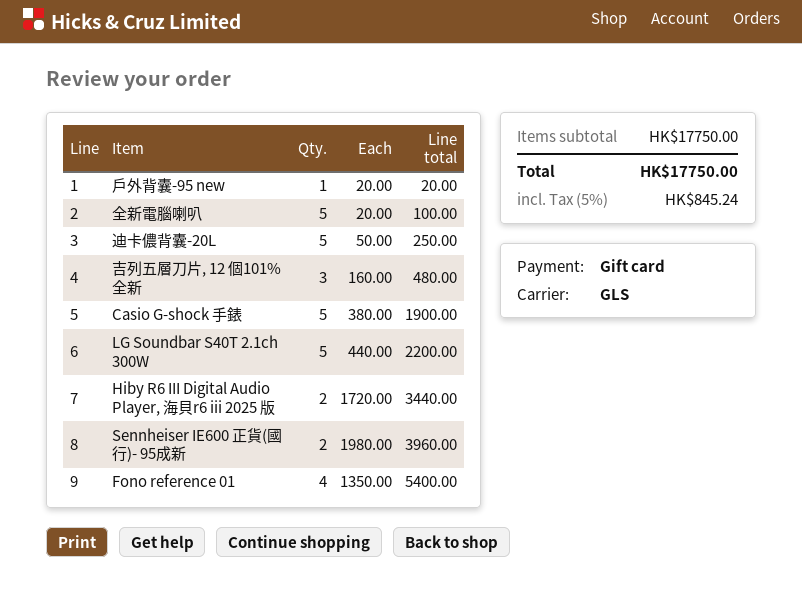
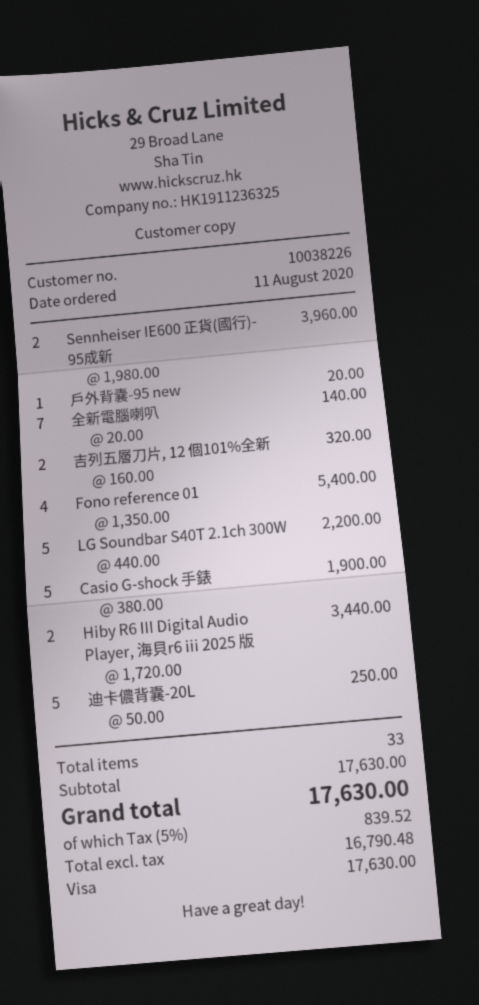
payment method: gift card -> Visa
全新電腦喇叭: 5 x 20.00 = 100.00 -> 7 x 20.00 = 140.00
吉列五層刀片, 12 個101%全新: 3 x 160.00 = 480.00 -> 2 x 160.00 = 320.00
subtotal: 17750.00 -> 17630.00
tax: 5% = 845.24 -> 5% = 839.52
total: 17750.00 -> 17630.00

